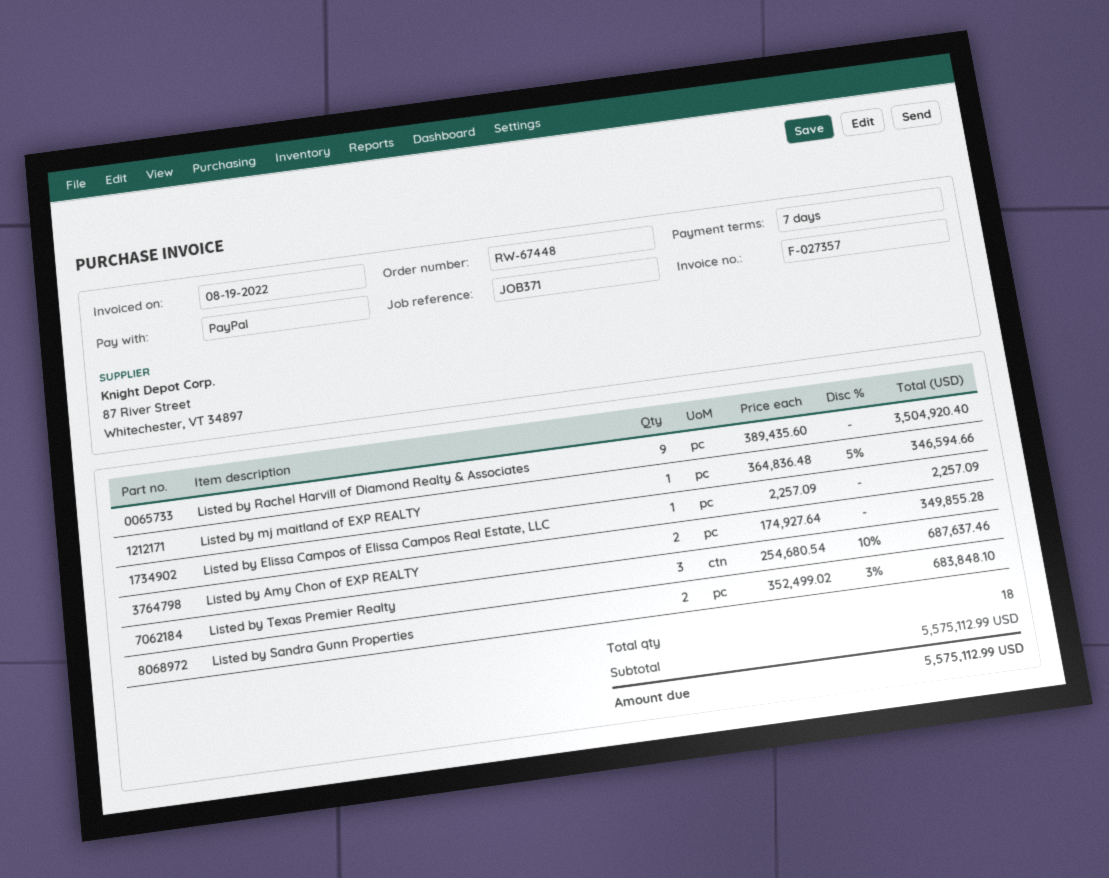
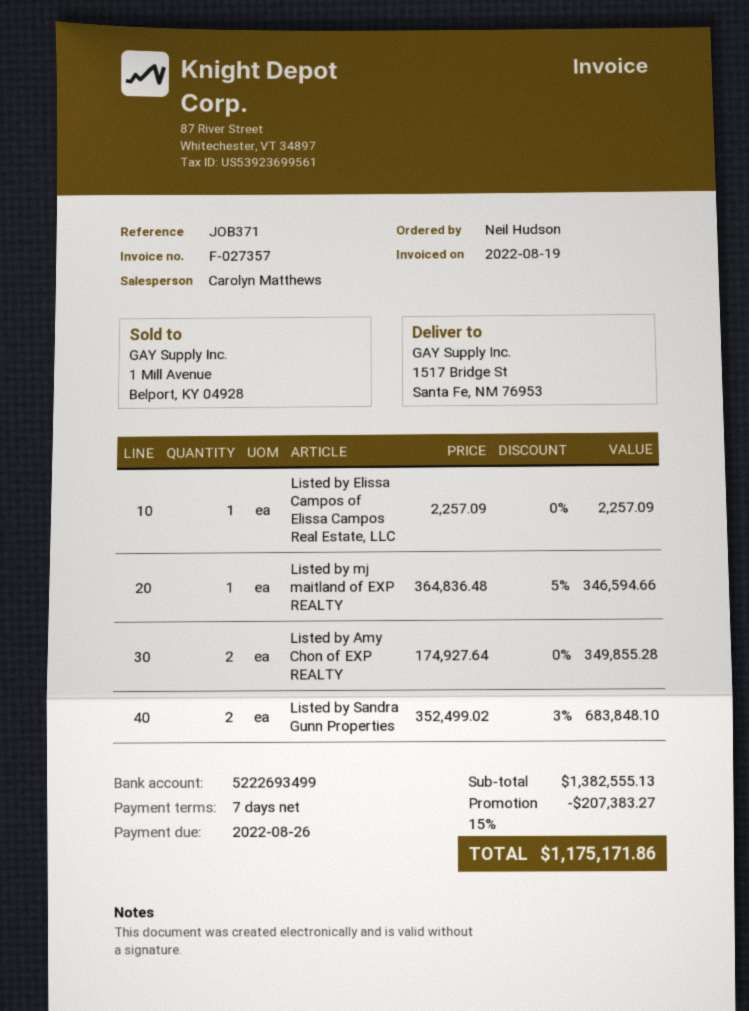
Listed by Rachel Harvill of Diamond Realty & Associates: 9 x 389435.60 = 3504920.40 -> none
Listed by Texas Premier Realty: 3 x 254680.54 - 10% = 687637.46 -> none
subtotal: 5575112.99 -> 1382555.13
discount: none -> 15% = 207383.27
total: 5575112.99 -> 1175171.86

